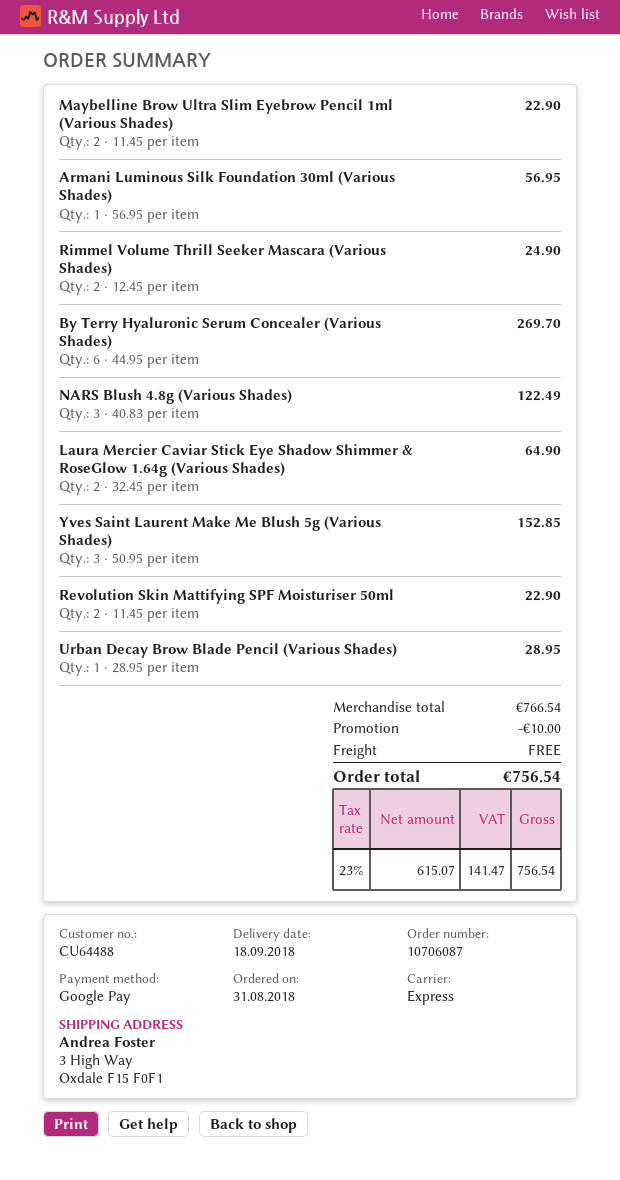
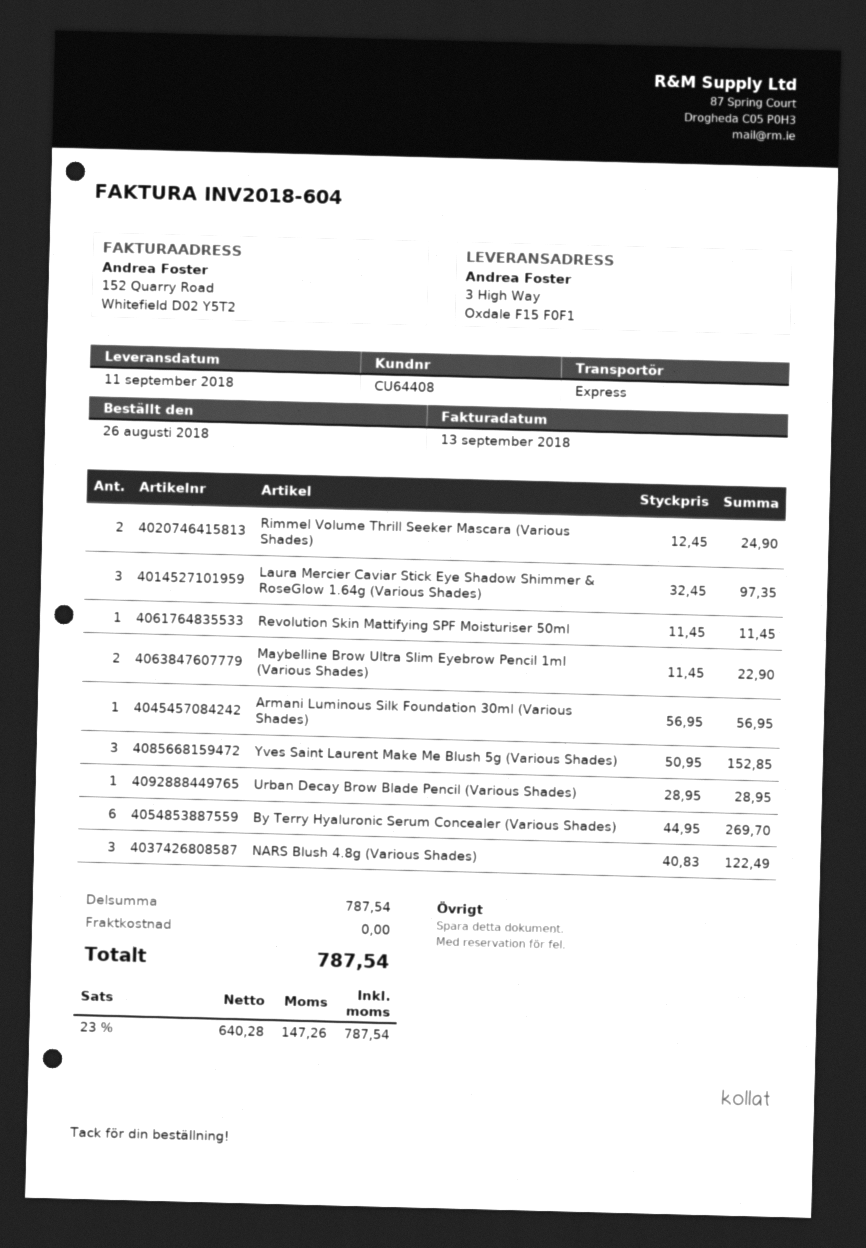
order date: 2018-08-31 -> 2018-08-26
delivery date: 2018-09-18 -> 2018-09-11
customer number: CU64488 -> CU64408
Laura Mercier Caviar Stick Eye Shadow Shimmer & RoseGlow 1.64g (Various Shades): 2 x 32.45 = 64.90 -> 3 x 32.45 = 97.35
Revolution Skin Mattifying SPF Moisturiser 50ml: 2 x 11.45 = 22.90 -> 1 x 11.45 = 11.45
subtotal: 766.54 -> 787.54
discount: 10.00 -> none
net: 615.07 -> 640.28
tax: 23% = 141.47 -> 23% = 147.26
total: 756.54 -> 787.54

